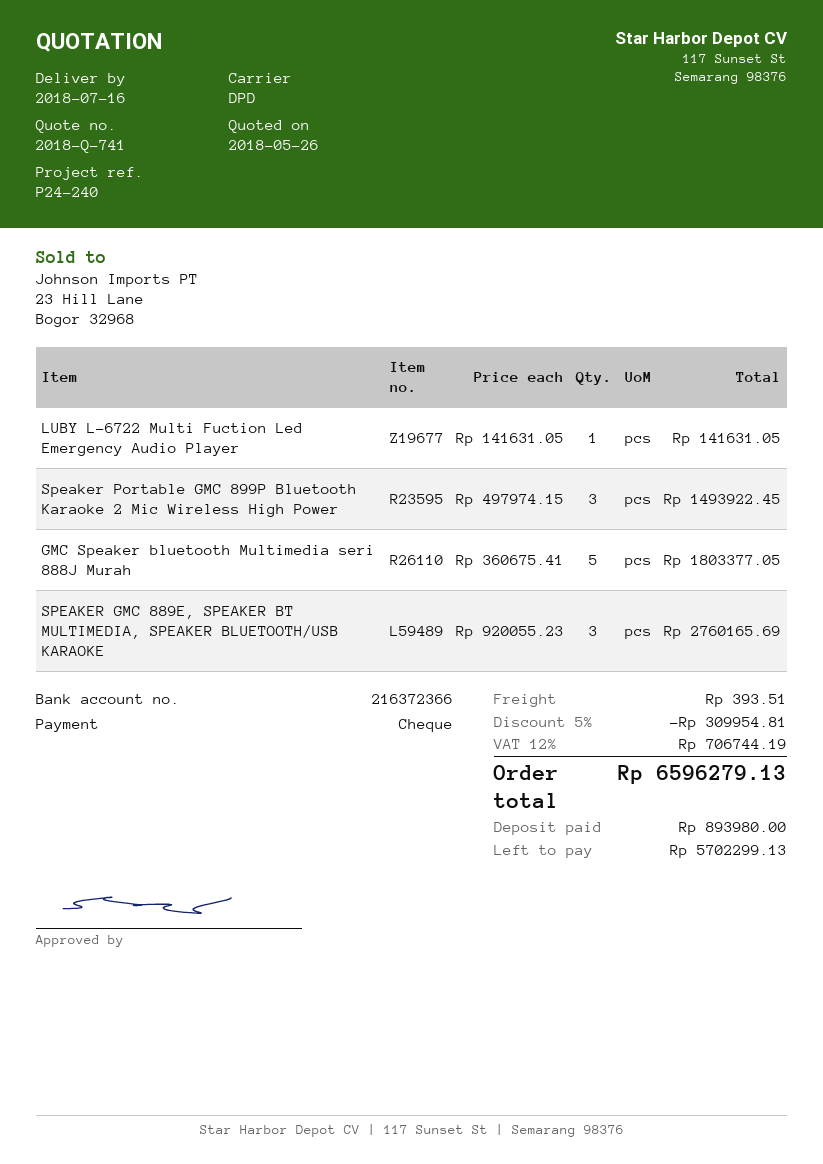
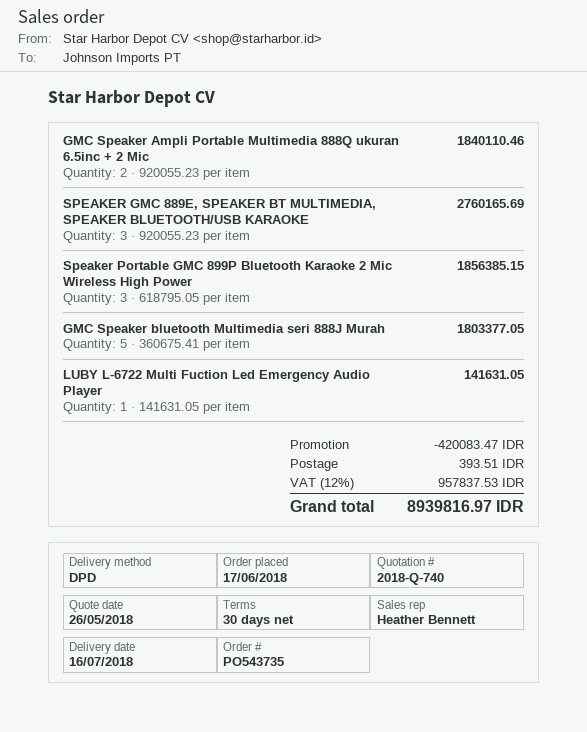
quote number: 2018-Q-741 -> 2018-Q-740
Speaker Portable GMC 899P Bluetooth Karaoke 2 Mic Wireless High Power: 3 x 497974.15 = 1493922.45 -> 3 x 618795.05 = 1856385.15
GMC Speaker Ampli Portable Multimedia 888Q ukuran 6.5inc + 2 Mic: none -> 2 x 920055.23 = 1840110.46
discount: 309954.81 -> 420083.47
tax: 12% = 706744.19 -> 12% = 957837.53
total: 6596279.13 -> 8939816.97

